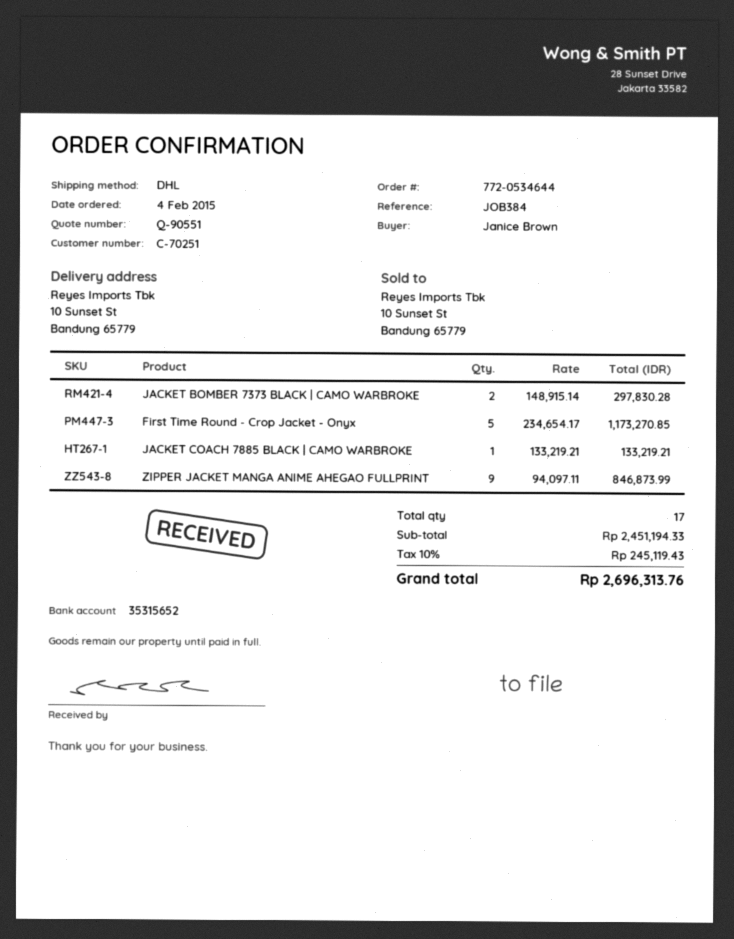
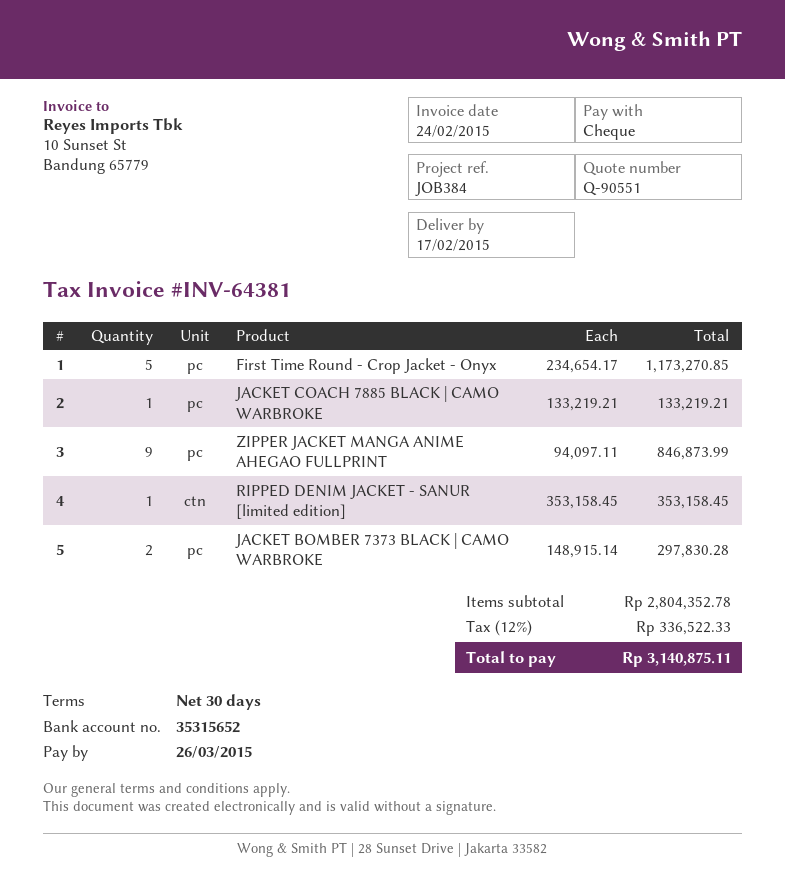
RIPPED DENIM JACKET - SANUR [limited edition]: none -> 1 x 353158.45 = 353158.45
subtotal: 2451194.33 -> 2804352.78
tax: 10% = 245119.43 -> 12% = 336522.33
total: 2696313.76 -> 3140875.11

